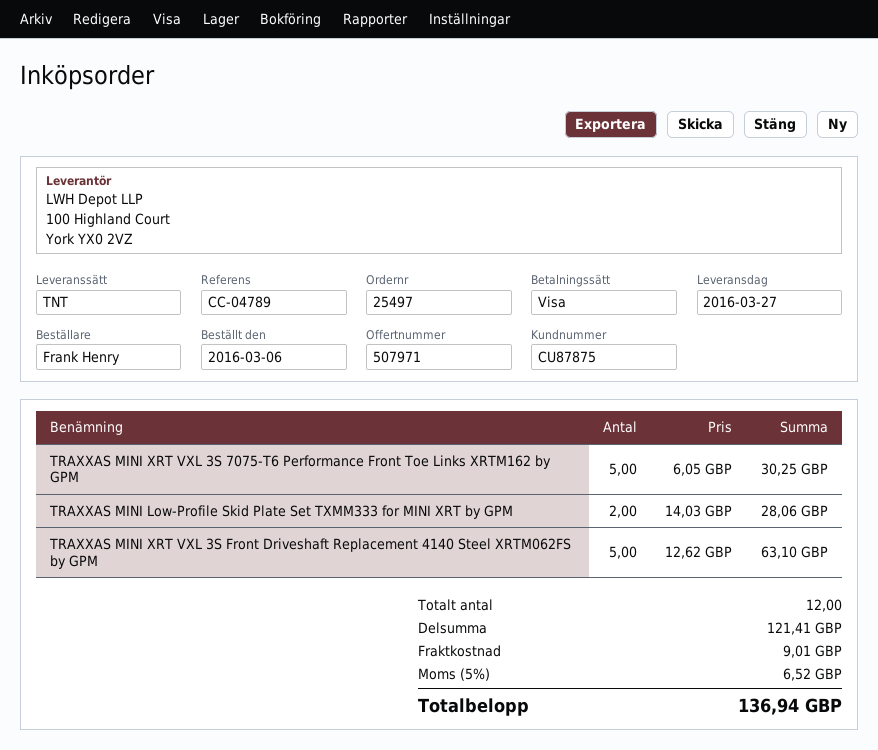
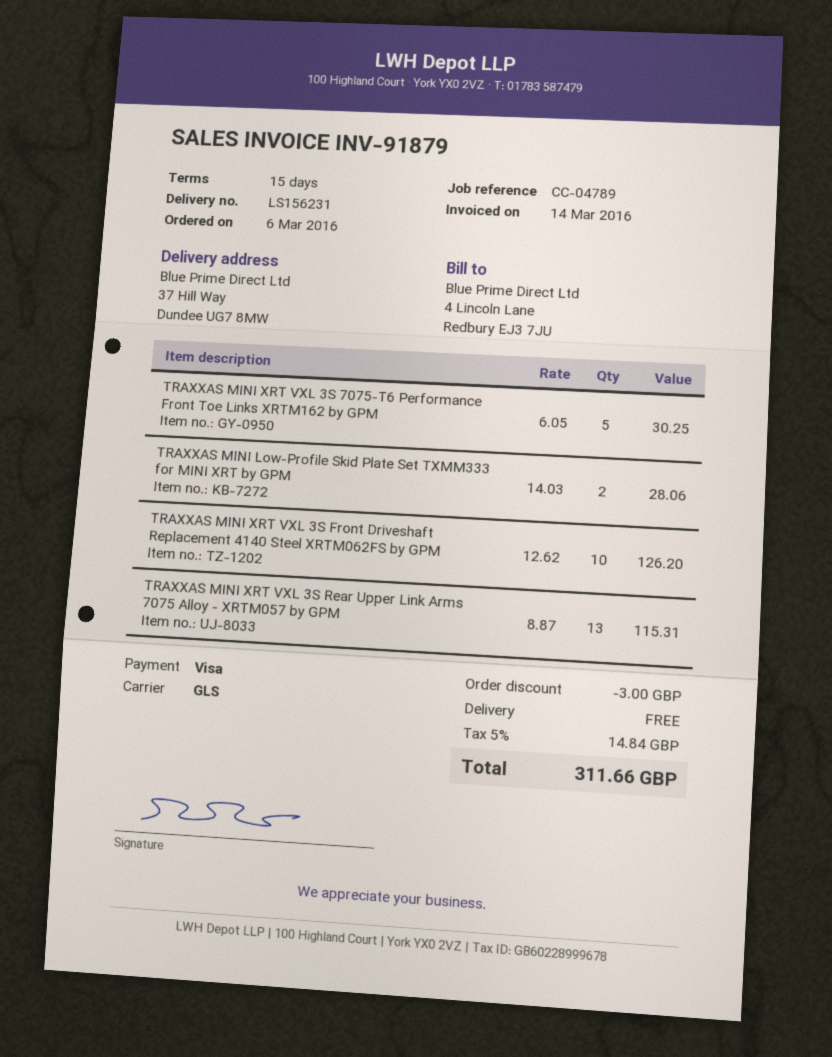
shipping method: TNT -> GLS
TRAXXAS MINI XRT VXL 3S Front Driveshaft Replacement 4140 Steel XRTM062FS by GPM: 5 x 12.62 = 63.10 -> 10 x 12.62 = 126.20
TRAXXAS MINI XRT VXL 3S Rear Upper Link Arms 7075 Alloy - XRTM057 by GPM: none -> 13 x 8.87 = 115.31
discount: none -> 3.00
shipping: 9.01 -> 0.00
tax: 5% = 6.52 -> 5% = 14.84
total: 136.94 -> 311.66

